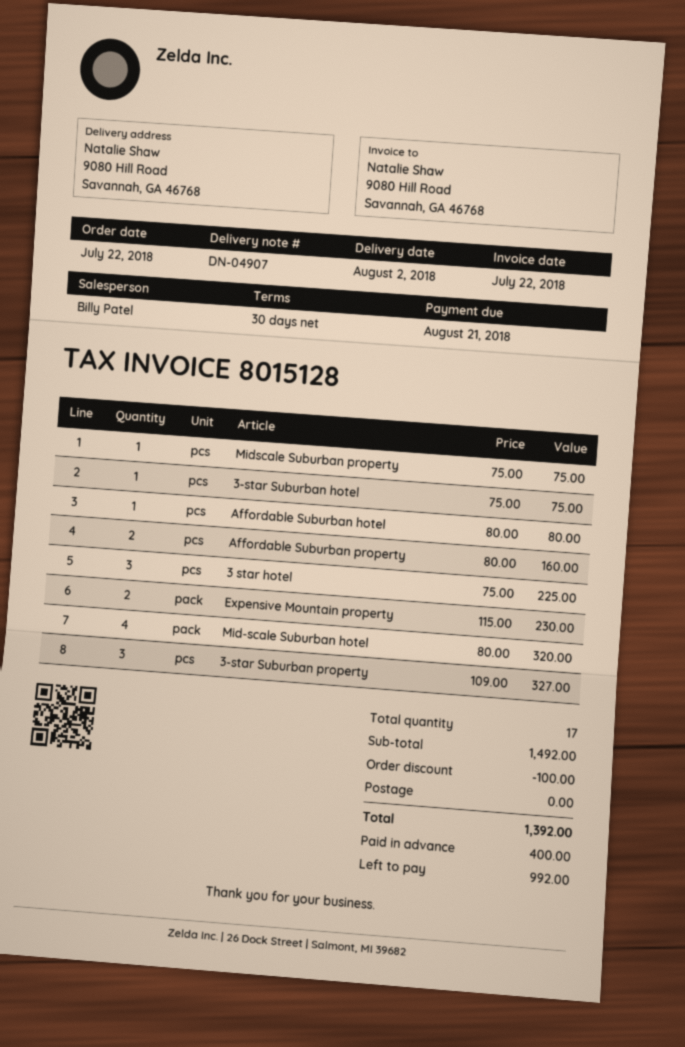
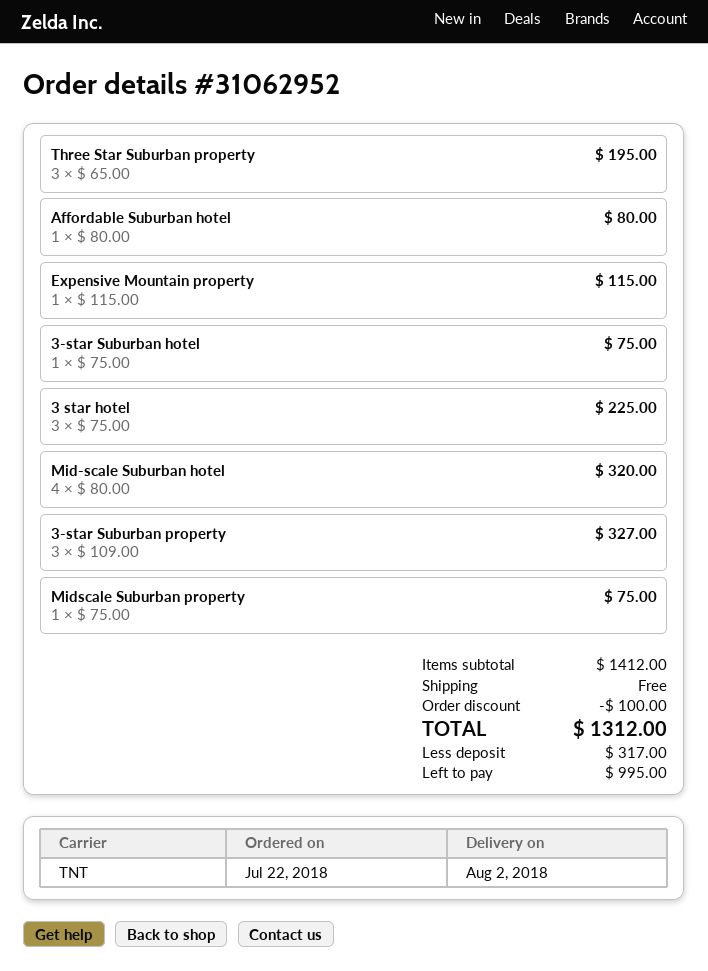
Affordable Suburban property: 2 x 80.00 = 160.00 -> none
Expensive Mountain property: 2 x 115.00 = 230.00 -> 1 x 115.00 = 115.00
Three Star Suburban property: none -> 3 x 65.00 = 195.00
subtotal: 1492.00 -> 1412.00
total: 1392.00 -> 1312.00
deposit: 400.00 -> 317.00
balance: 992.00 -> 995.00

